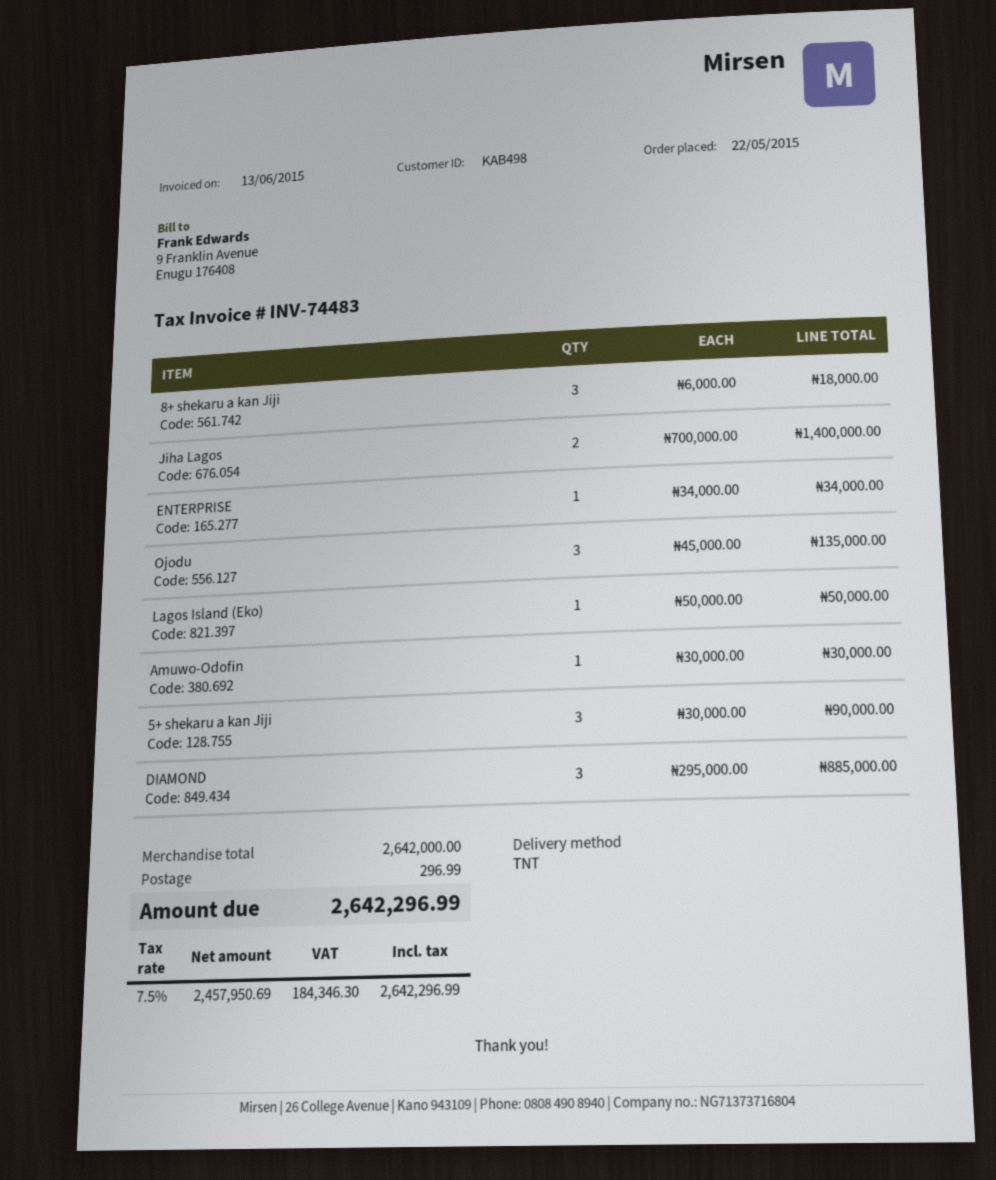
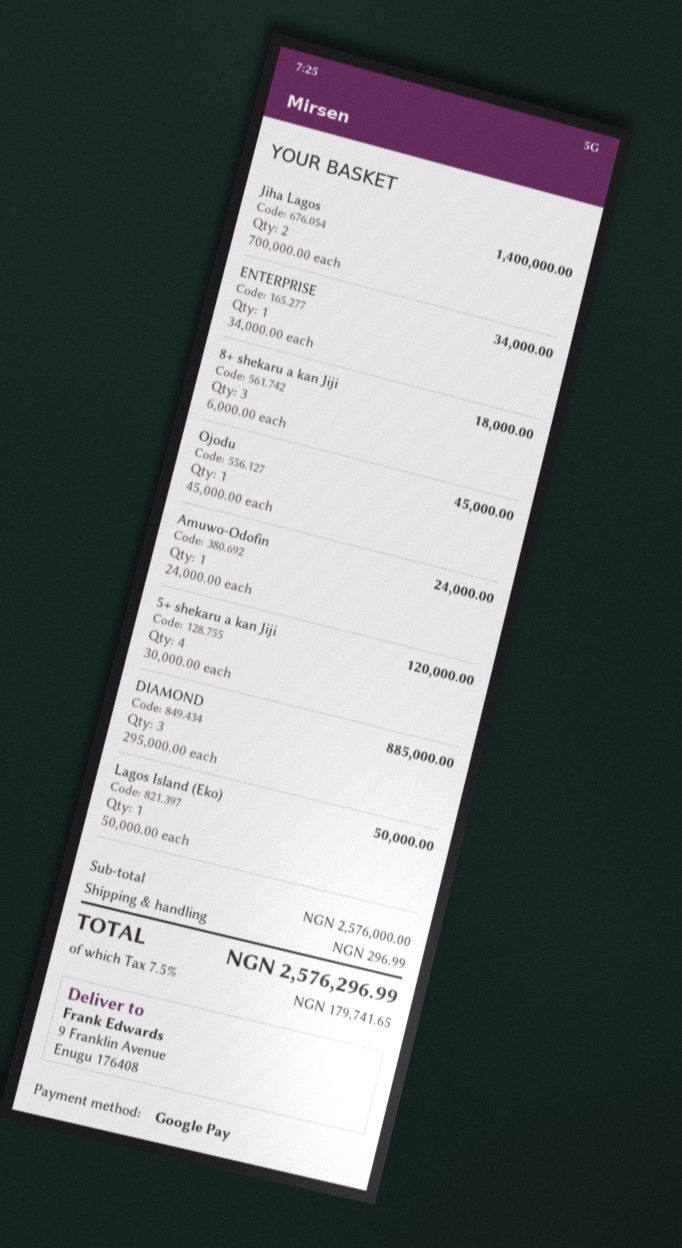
Ojodu: 3 x 45000.00 = 135000.00 -> 1 x 45000.00 = 45000.00
Amuwo-Odofin: 1 x 30000.00 = 30000.00 -> 1 x 24000.00 = 24000.00
5+ shekaru a kan Jiji: 3 x 30000.00 = 90000.00 -> 4 x 30000.00 = 120000.00
subtotal: 2642000.00 -> 2576000.00
tax: 7.5% = 184346.30 -> 7.5% = 179741.65
total: 2642296.99 -> 2576296.99

